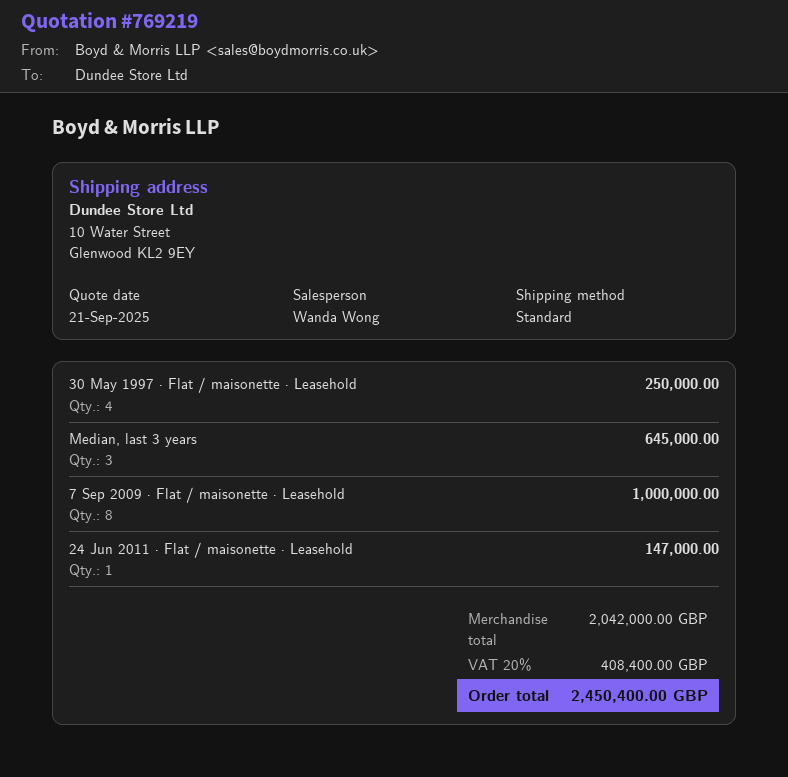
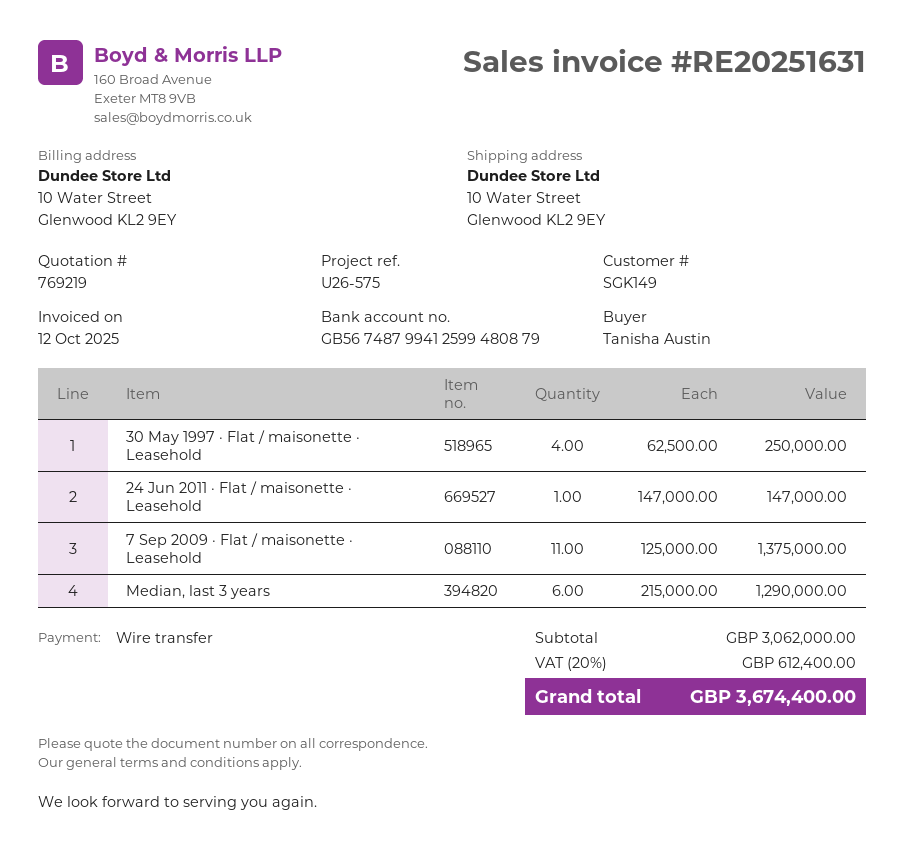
Median, last 3 years: 3 for 645000.00 -> 6 for 1290000.00
7 Sep 2009 · Flat / maisonette · Leasehold: 8 for 1000000.00 -> 11 for 1375000.00
subtotal: 2042000.00 -> 3062000.00
tax: 20% = 408400.00 -> 20% = 612400.00
total: 2450400.00 -> 3674400.00

